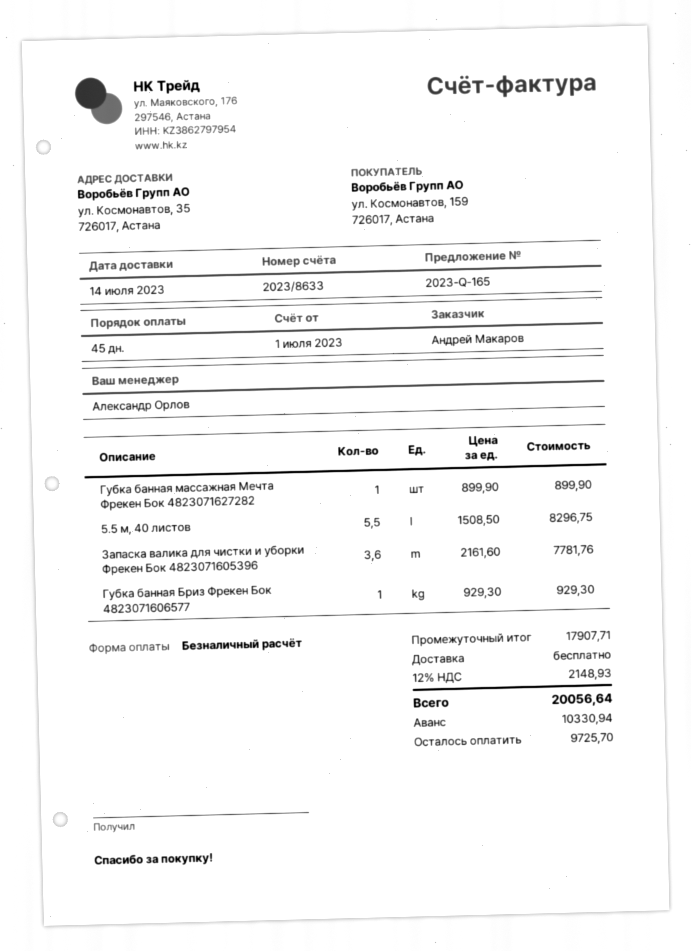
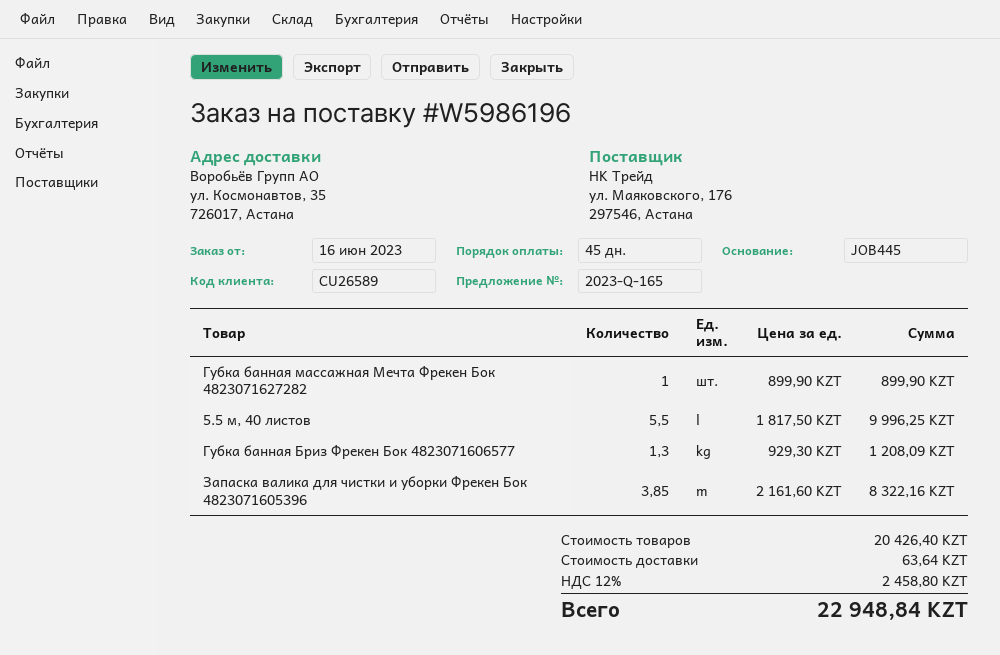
5.5 м, 40 листов: 5.5 x 1508.50 = 8296.75 -> 5.5 x 1817.50 = 9996.25
Запаска валика для чистки и уборки Фрекен Бок 4823071605396: 3.6 x 2161.60 = 7781.76 -> 3.85 x 2161.60 = 8322.16
Губка банная Бриз Фрекен Бок 4823071606577: 1 x 929.30 = 929.30 -> 1.3 x 929.30 = 1208.09
subtotal: 17907.71 -> 20426.40
shipping: 0.00 -> 63.64
tax: 12% = 2148.93 -> 12% = 2458.80
total: 20056.64 -> 22948.84

